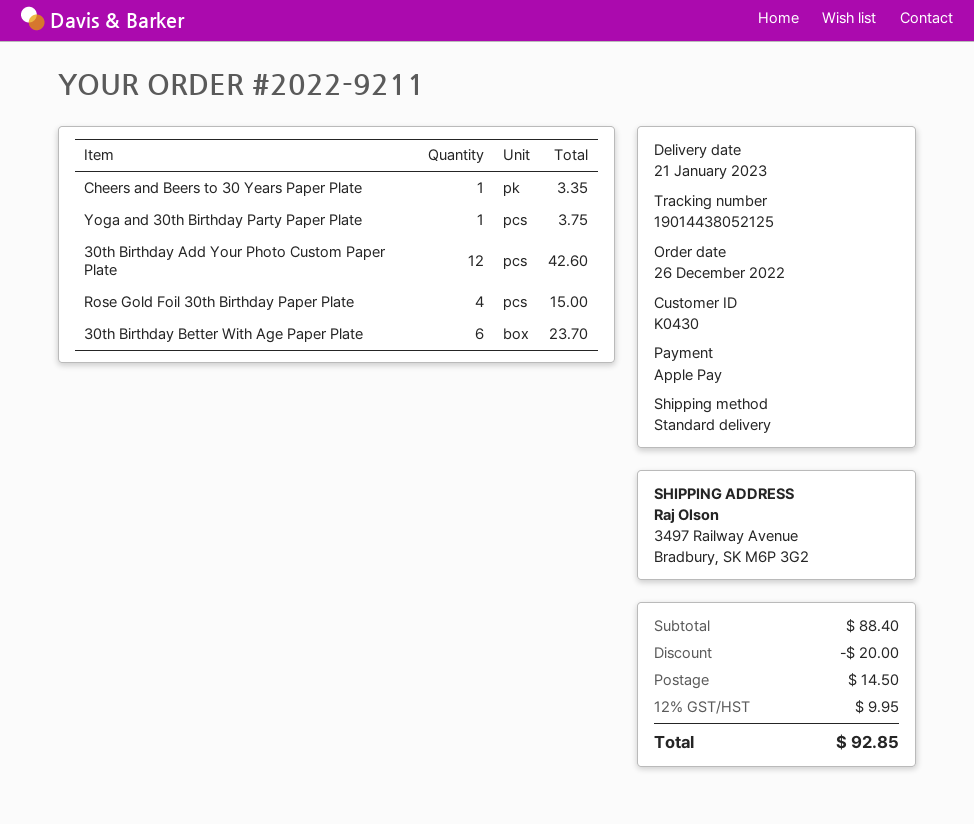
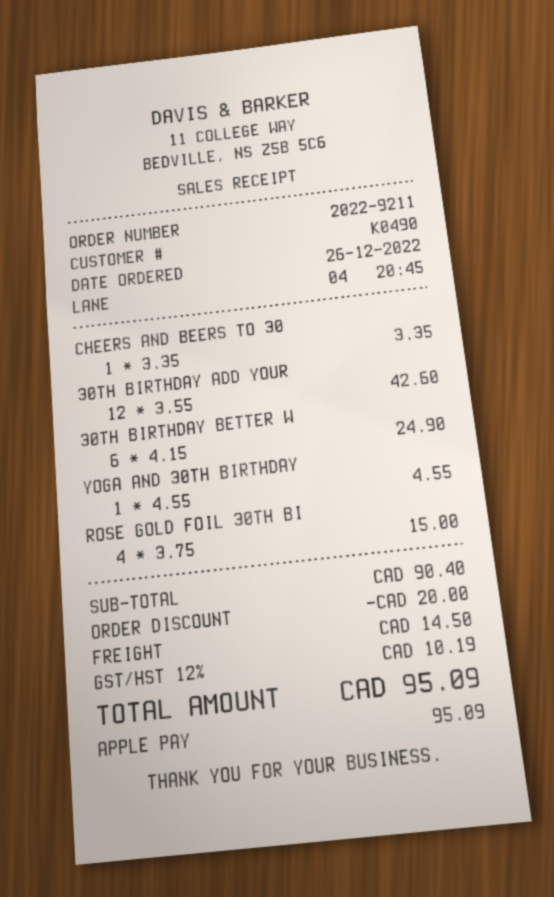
customer number: K0430 -> K0490
Yoga and 30th Birthday Party Paper Plate: 1 for 3.75 -> 1 for 4.55
30th Birthday Better With Age Paper Plate: 6 for 23.70 -> 6 for 24.90
subtotal: 88.40 -> 90.40
tax: 12% = 9.95 -> 12% = 10.19
total: 92.85 -> 95.09

